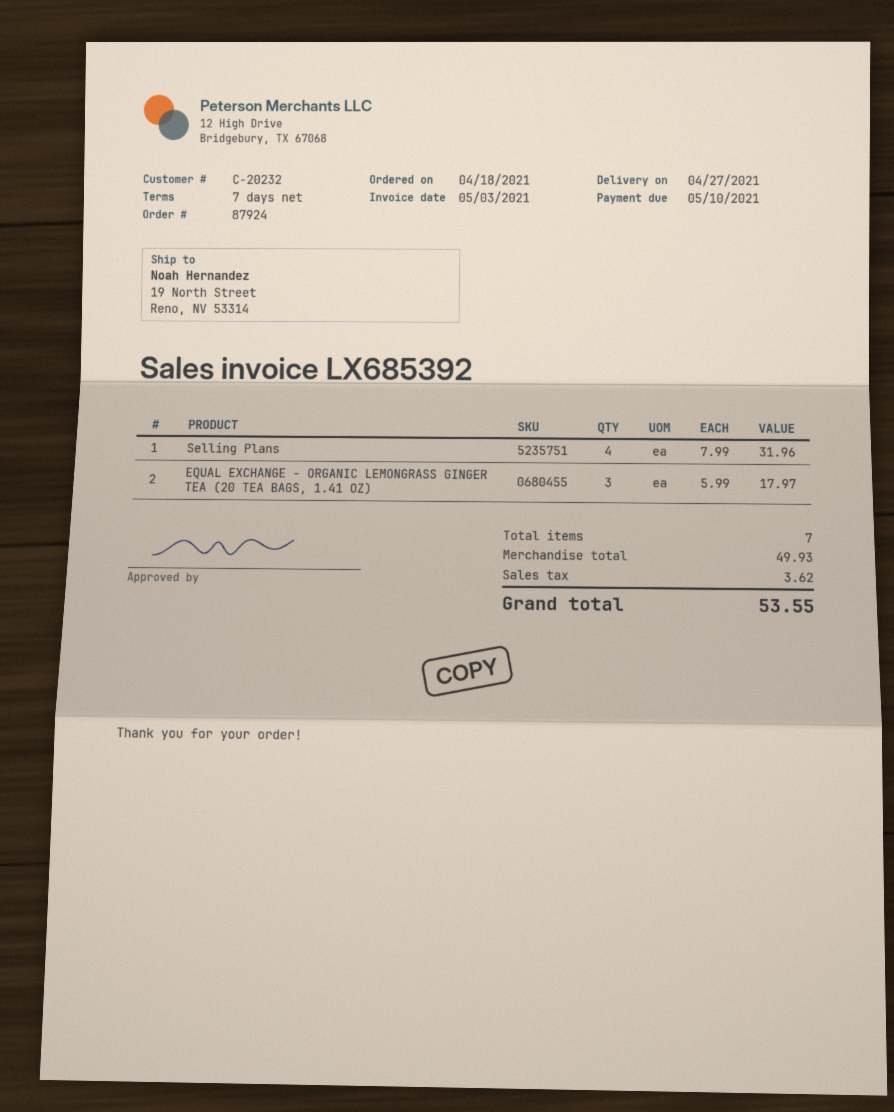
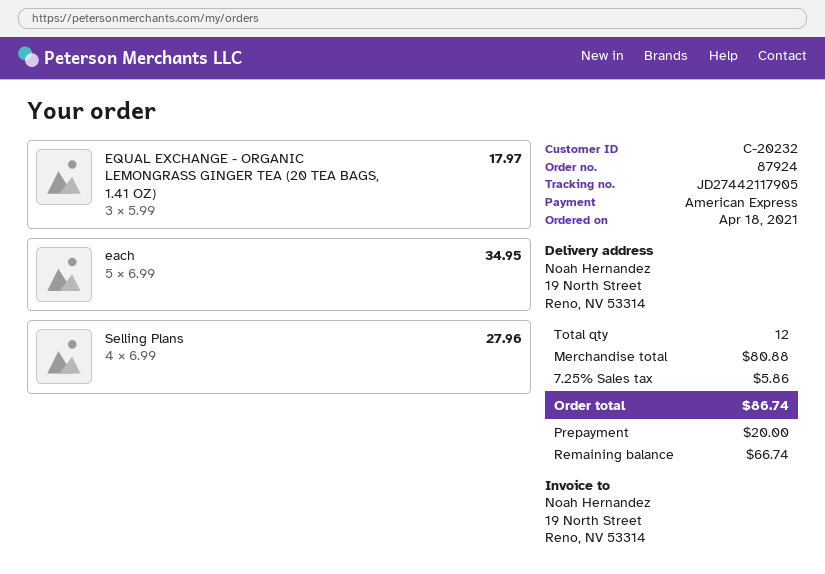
Selling Plans: 4 x 7.99 = 31.96 -> 4 x 6.99 = 27.96
each: none -> 5 x 6.99 = 34.95
total quantity: 7 -> 12
subtotal: 49.93 -> 80.88
tax: 3.62 -> 5.86
total: 53.55 -> 86.74

